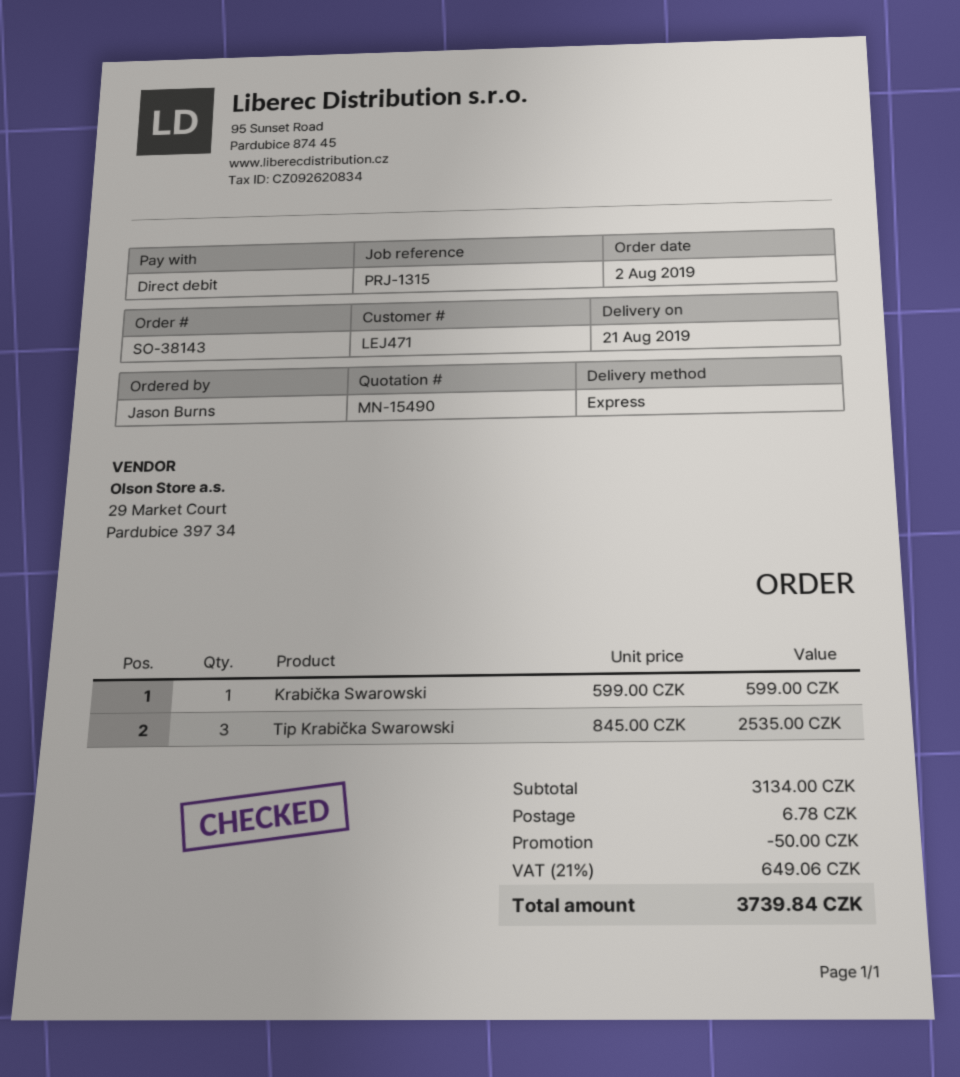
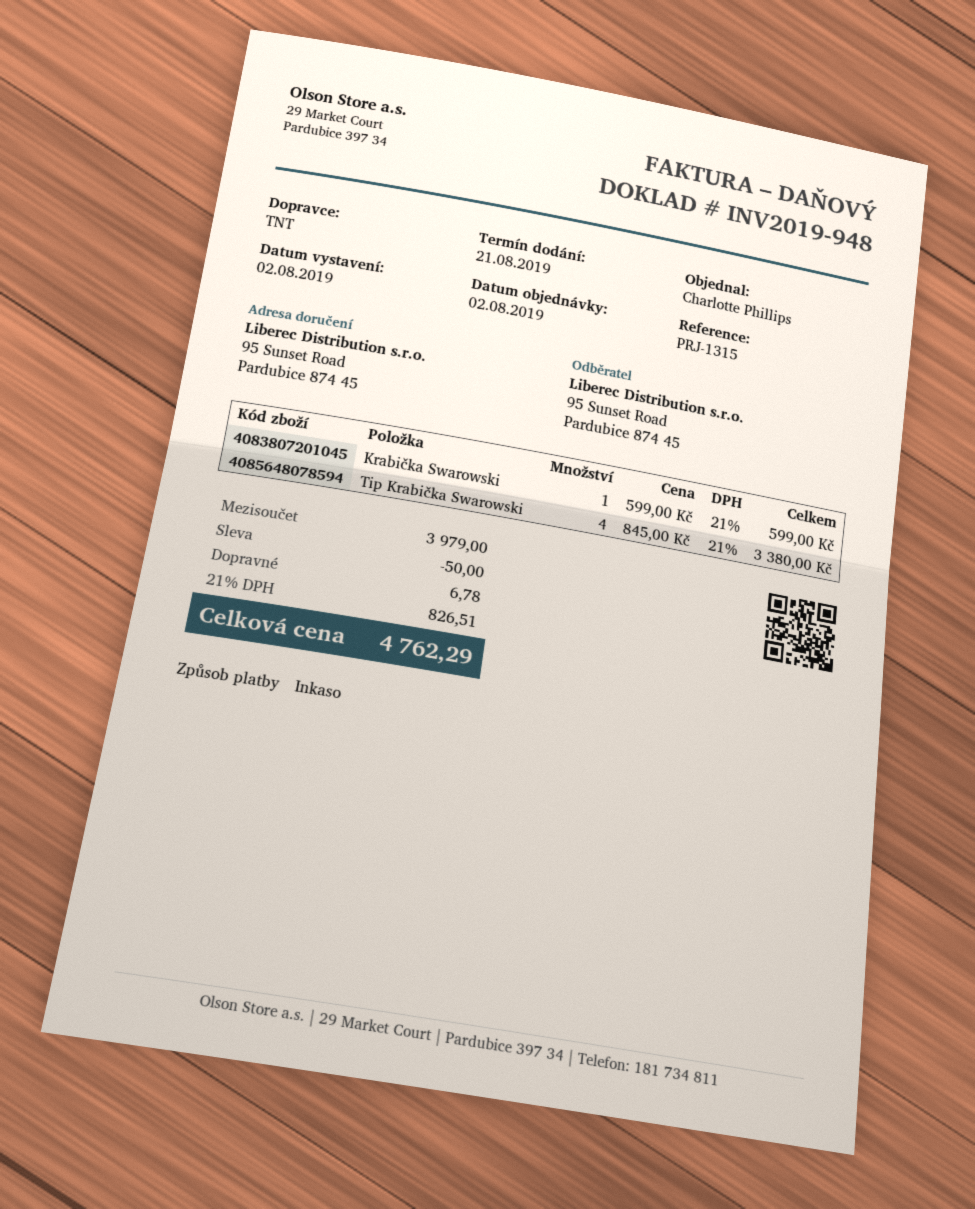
ordered by: Jason Burns -> Charlotte Phillips
shipping method: express -> TNT
Tip Krabička Swarowski: 3 x 845.00 = 2535.00 -> 4 x 845.00 = 3380.00
subtotal: 3134.00 -> 3979.00
tax: 21% = 649.06 -> 21% = 826.51
total: 3739.84 -> 4762.29

